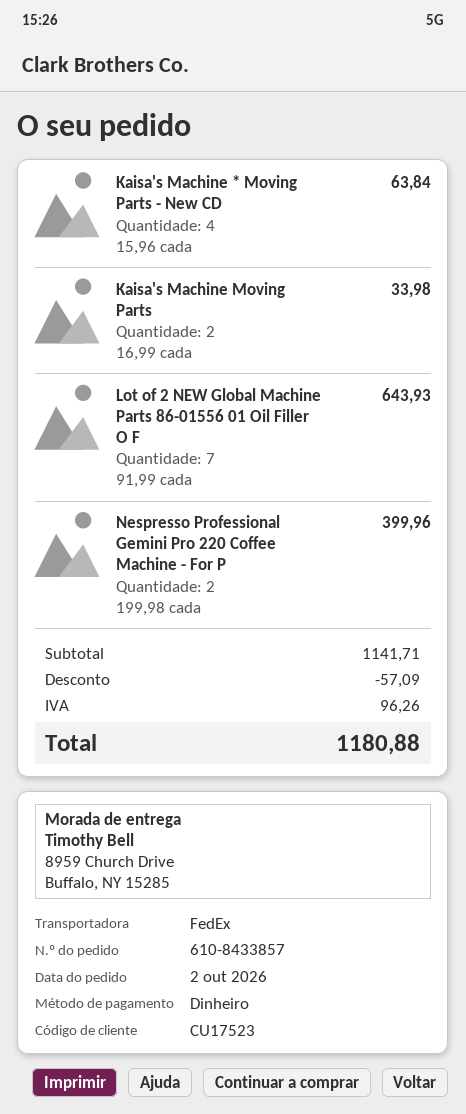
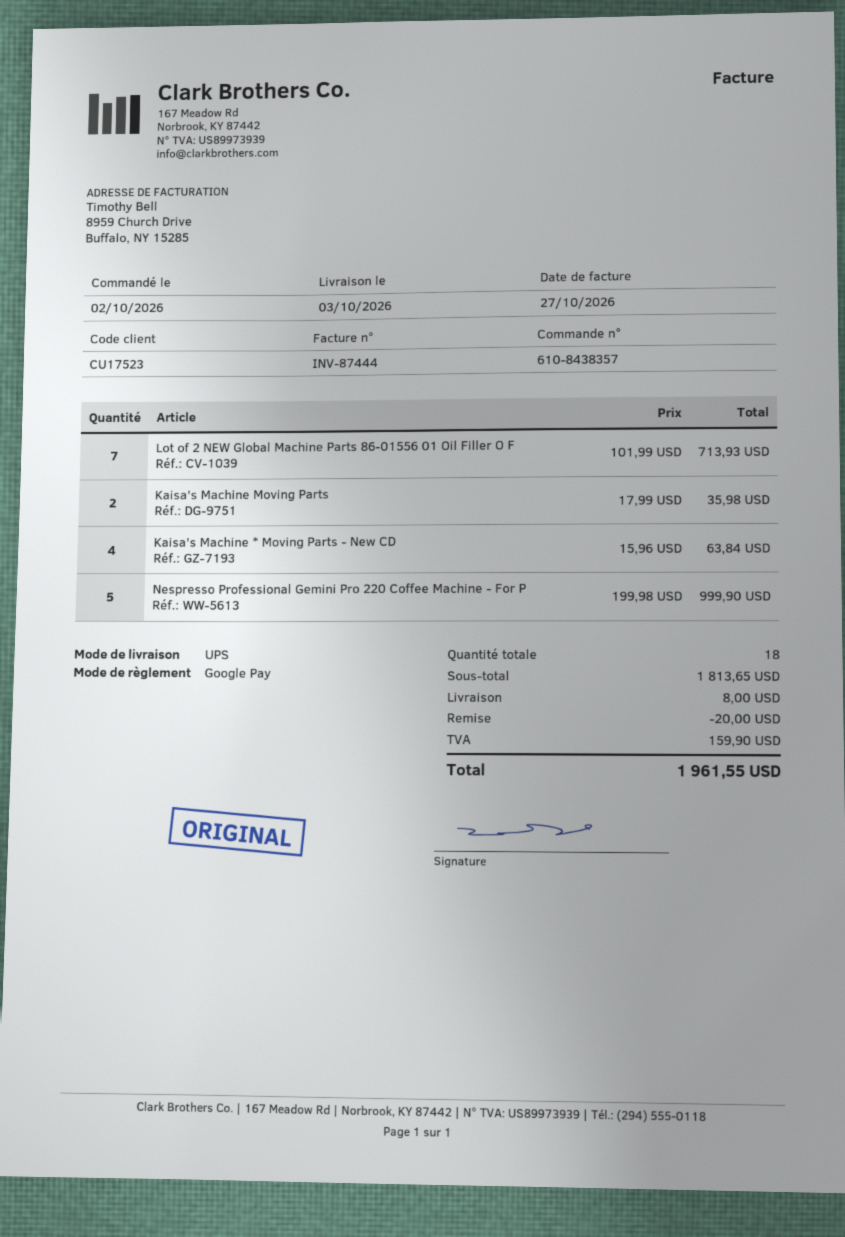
order number: 610-8433857 -> 610-8438357
payment method: cash -> Google Pay
shipping method: FedEx -> UPS
Kaisa's Machine Moving Parts: 2 x 16.99 = 33.98 -> 2 x 17.99 = 35.98
Lot of 2 NEW Global Machine Parts 86-01556 01 Oil Filler O F: 7 x 91.99 = 643.93 -> 7 x 101.99 = 713.93
Nespresso Professional Gemini Pro 220 Coffee Machine - For P: 2 x 199.98 = 399.96 -> 5 x 199.98 = 999.90
subtotal: 1141.71 -> 1813.65
discount: 57.09 -> 20.00
shipping: none -> 8.00
tax: 96.26 -> 159.90
total: 1180.88 -> 1961.55

